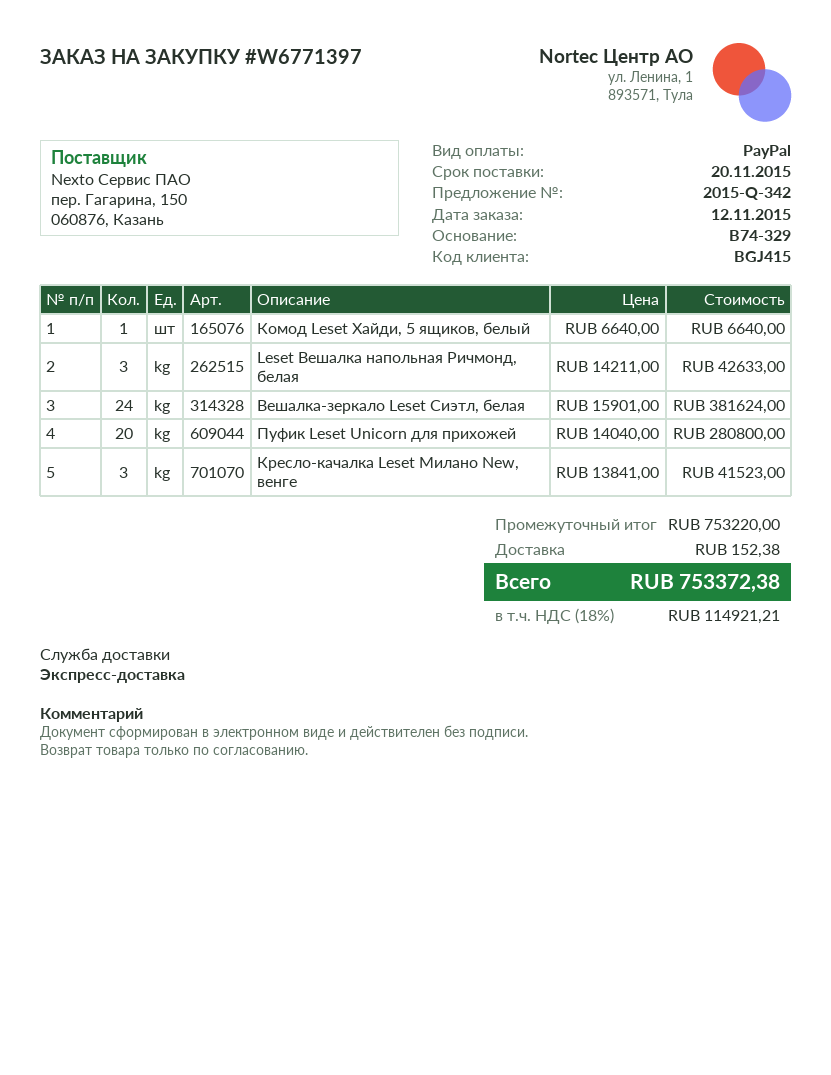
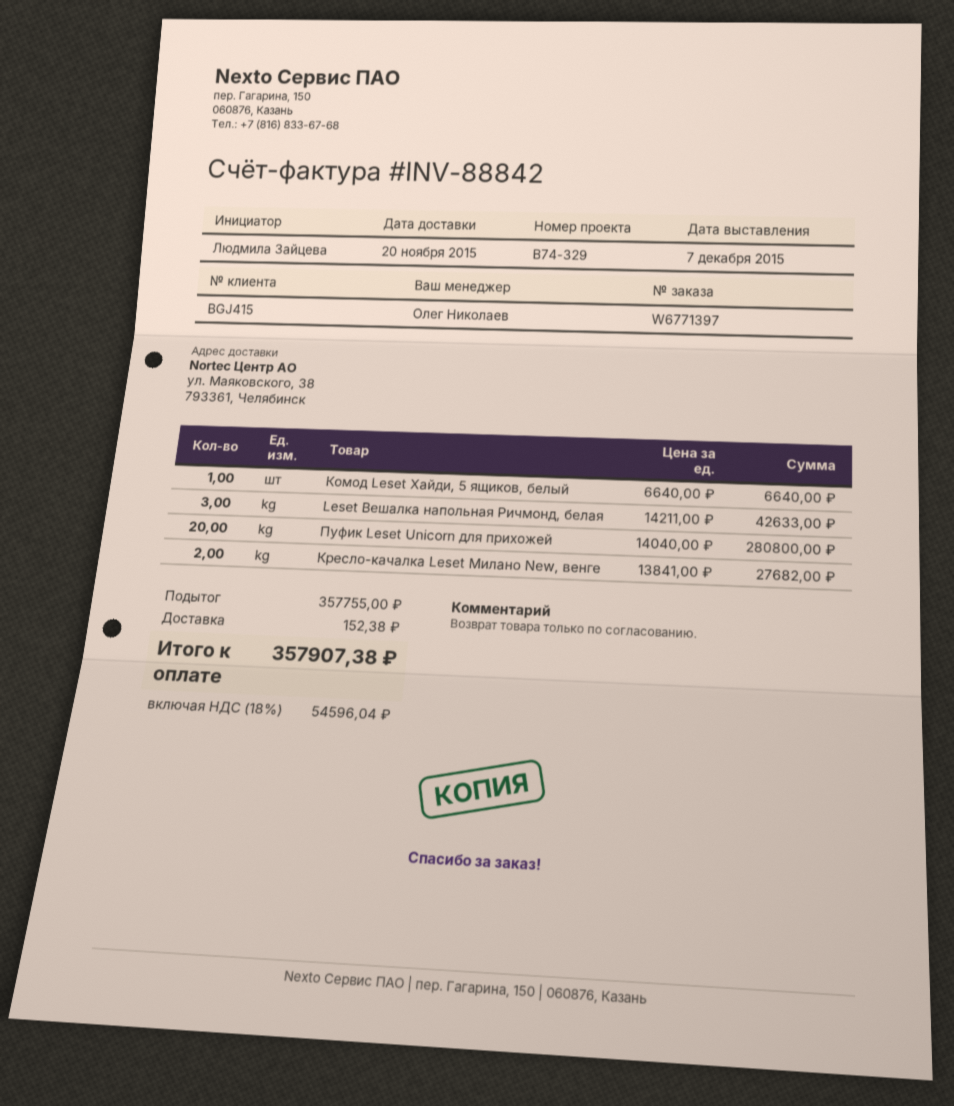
Вешалка-зеркало Leset Сиэтл, белая: 24 x 15901.00 = 381624.00 -> none
Кресло-качалка Leset Милано New, венге: 3 x 13841.00 = 41523.00 -> 2 x 13841.00 = 27682.00
subtotal: 753220.00 -> 357755.00
tax: 18% = 114921.21 -> 18% = 54596.04
total: 753372.38 -> 357907.38

